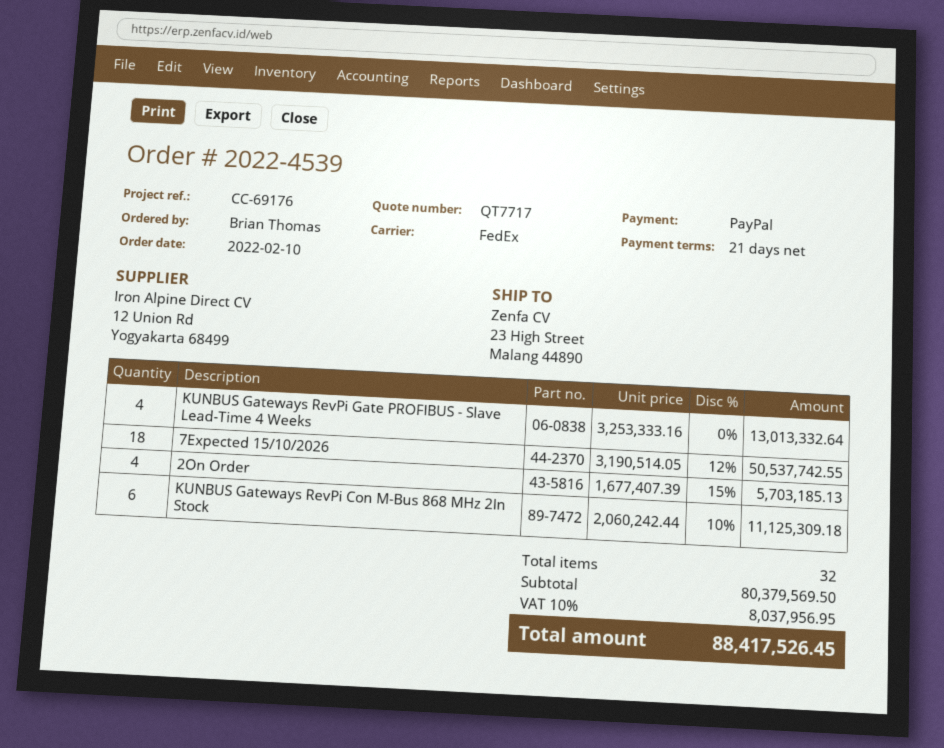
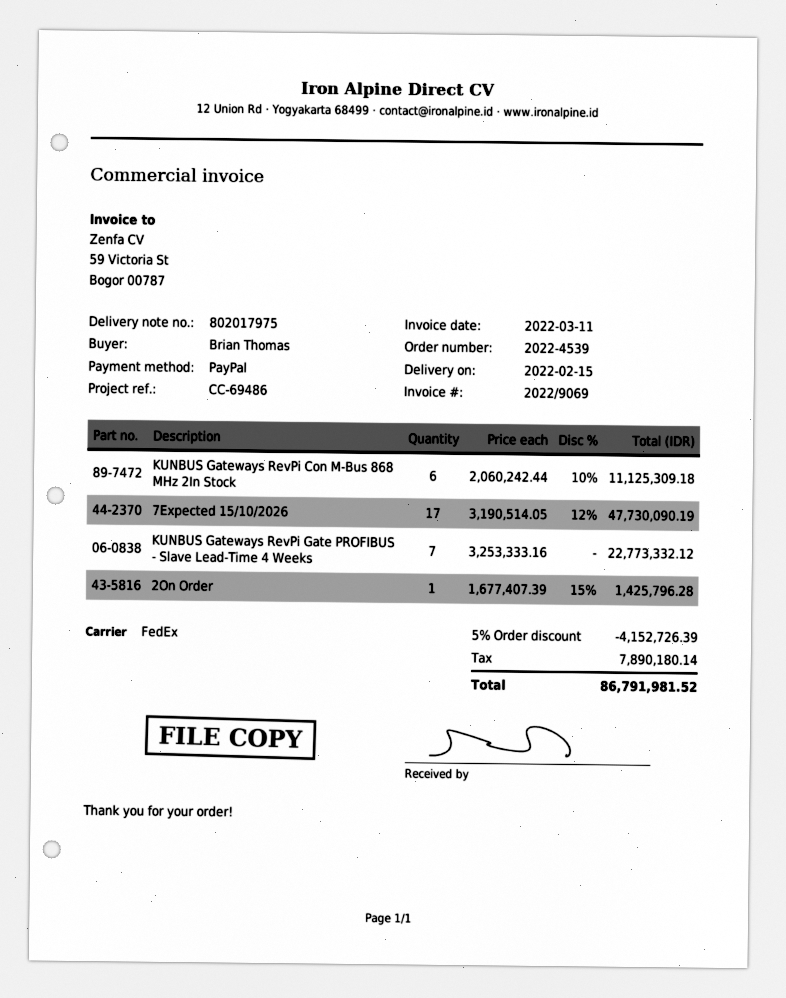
reference: CC-69176 -> CC-69486
KUNBUS Gateways RevPi Gate PROFIBUS - Slave Lead-Time 4 Weeks: 4 x 3253333.16 = 13013332.64 -> 7 x 3253333.16 = 22773332.12
7Expected 15/10/2026: 18 x 3190514.05 - 12% = 50537742.55 -> 17 x 3190514.05 - 12% = 47730090.19
2On Order: 4 x 1677407.39 - 15% = 5703185.13 -> 1 x 1677407.39 - 15% = 1425796.28
discount: none -> 5% = 4152726.39
tax: 8037956.95 -> 7890180.14
total: 88417526.45 -> 86791981.52

